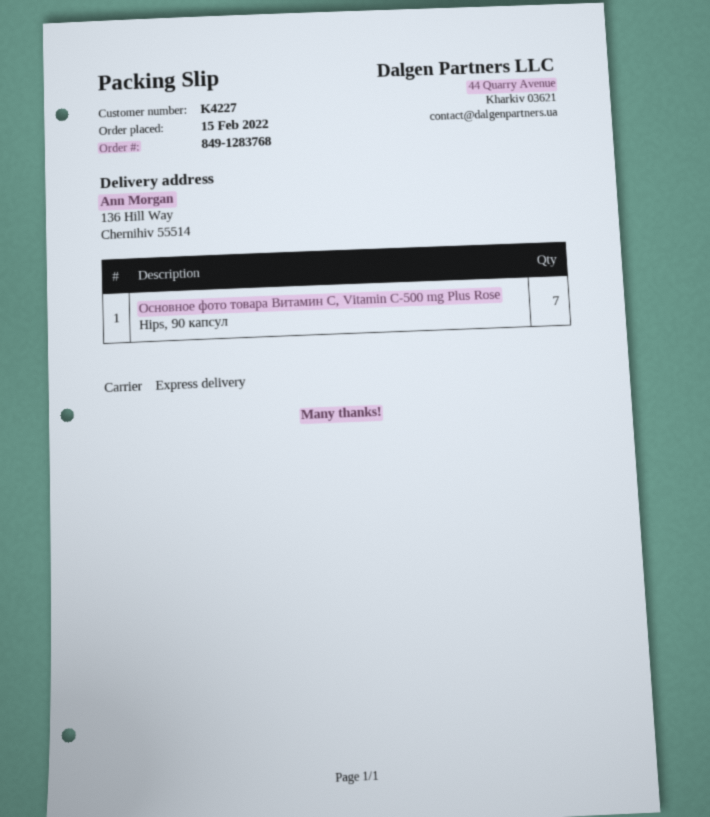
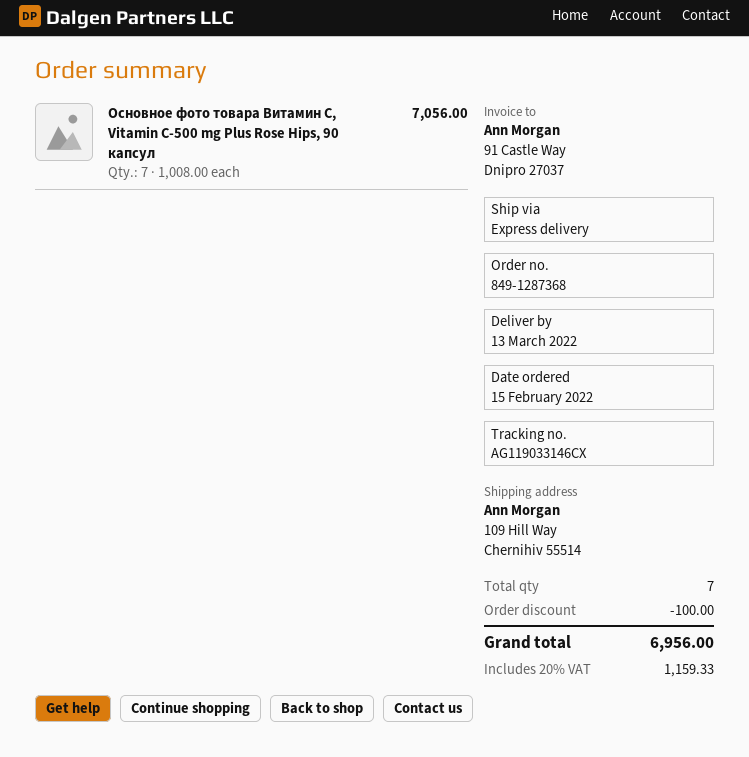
order number: 849-1283768 -> 849-1287368
ship to: 136 Hill Way, Chernihiv 55514 -> 109 Hill Way, Chernihiv 55514

